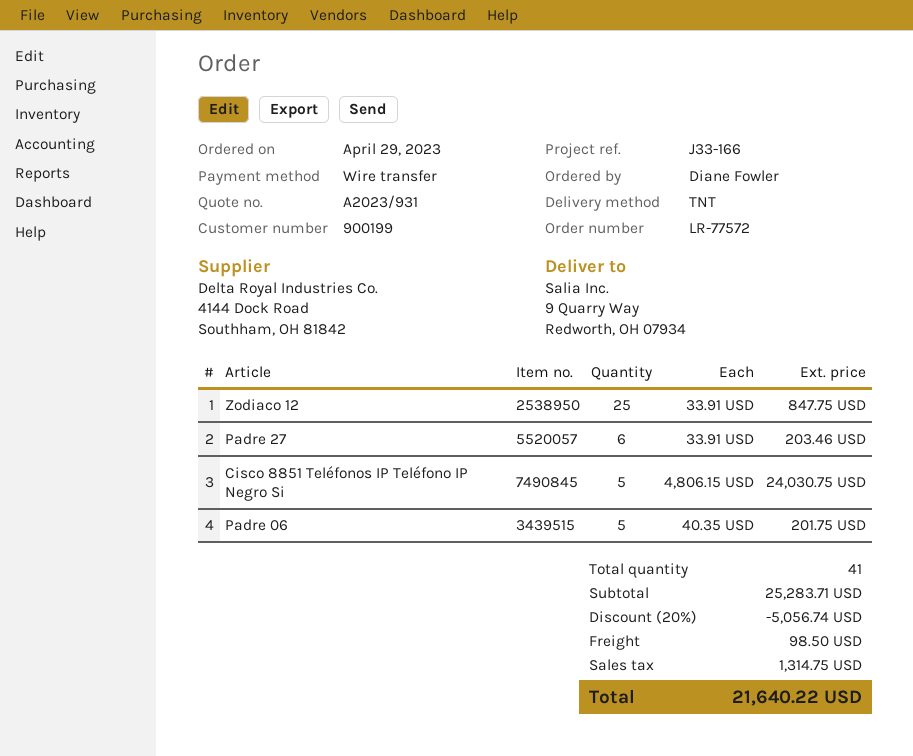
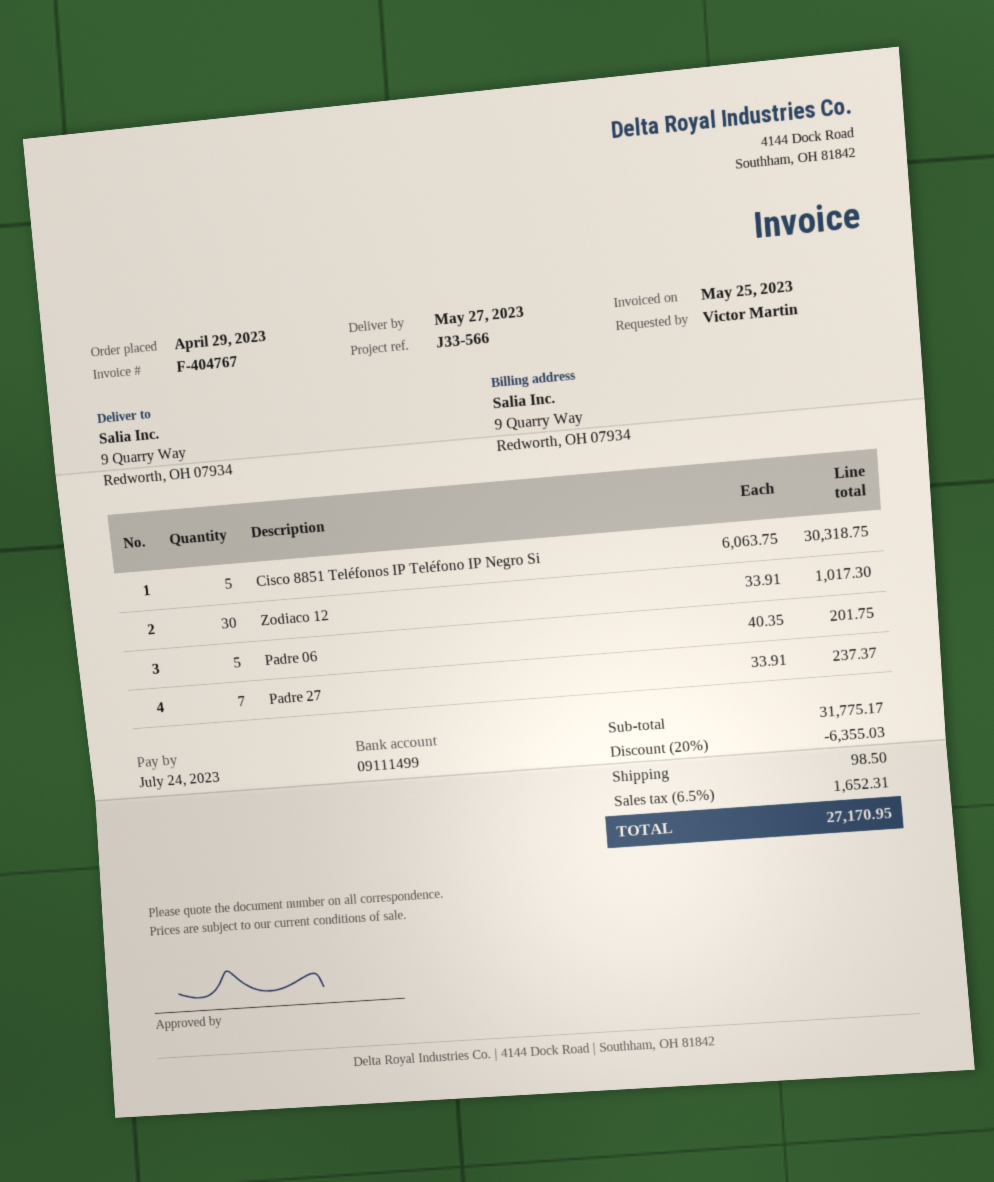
reference: J33-166 -> J33-566
ordered by: Diane Fowler -> Victor Martin
Zodiaco 12: 25 x 33.91 = 847.75 -> 30 x 33.91 = 1017.30
Padre 27: 6 x 33.91 = 203.46 -> 7 x 33.91 = 237.37
Cisco 8851 Teléfonos IP Teléfono IP Negro Si: 5 x 4806.15 = 24030.75 -> 5 x 6063.75 = 30318.75
subtotal: 25283.71 -> 31775.17
discount: 20% = 5056.74 -> 20% = 6355.03
tax: 1314.75 -> 1652.31
total: 21640.22 -> 27170.95

